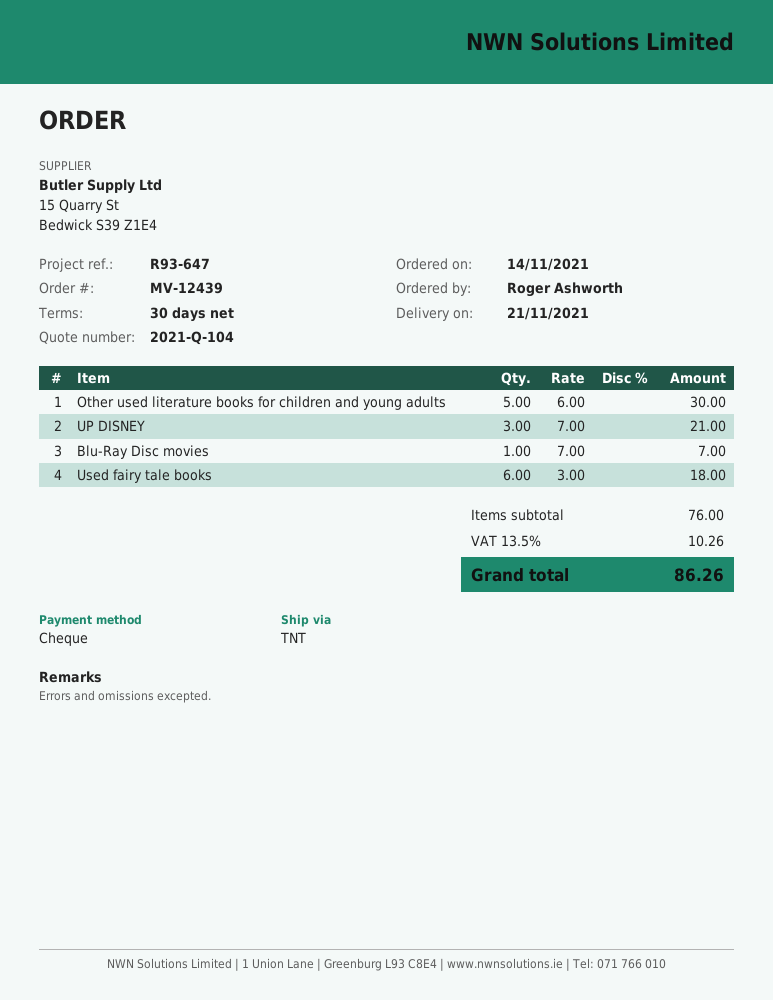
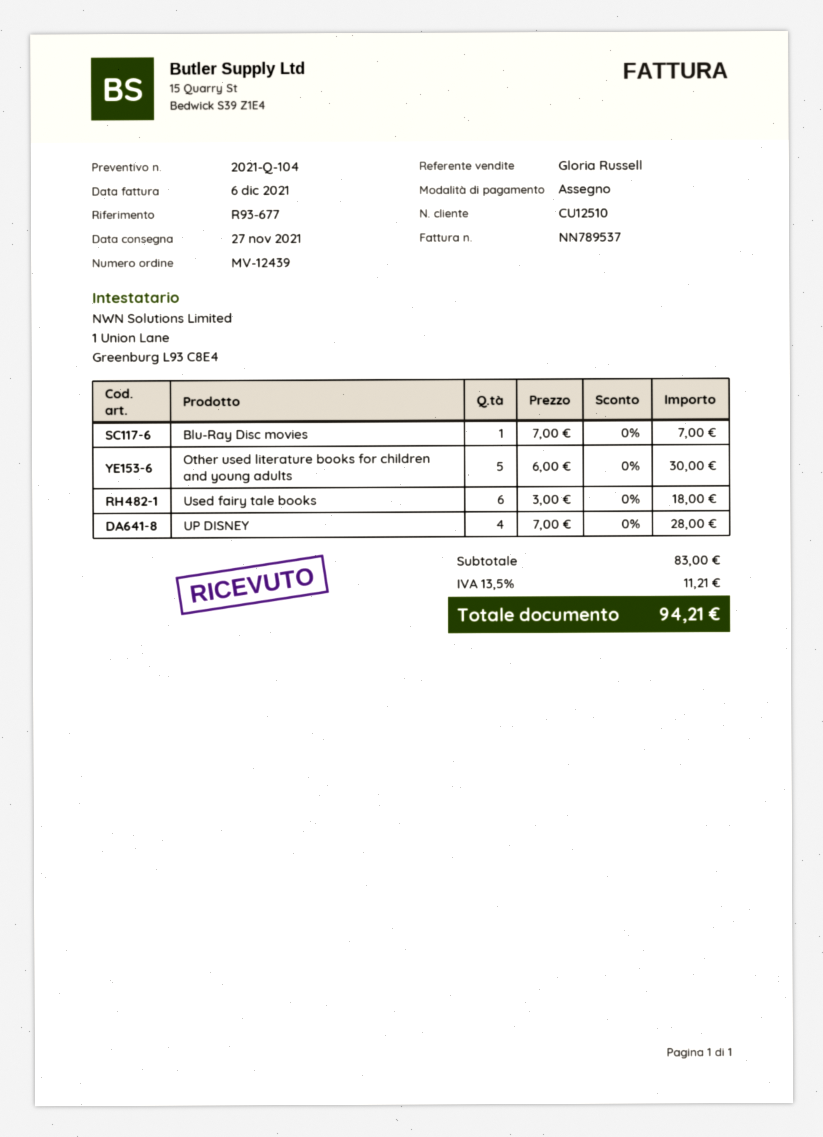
delivery date: 2021-11-21 -> 2021-11-27
reference: R93-647 -> R93-677
UP DISNEY: 3 x 7.00 = 21.00 -> 4 x 7.00 = 28.00
subtotal: 76.00 -> 83.00
tax: 13.5% = 10.26 -> 13.5% = 11.21
total: 86.26 -> 94.21

